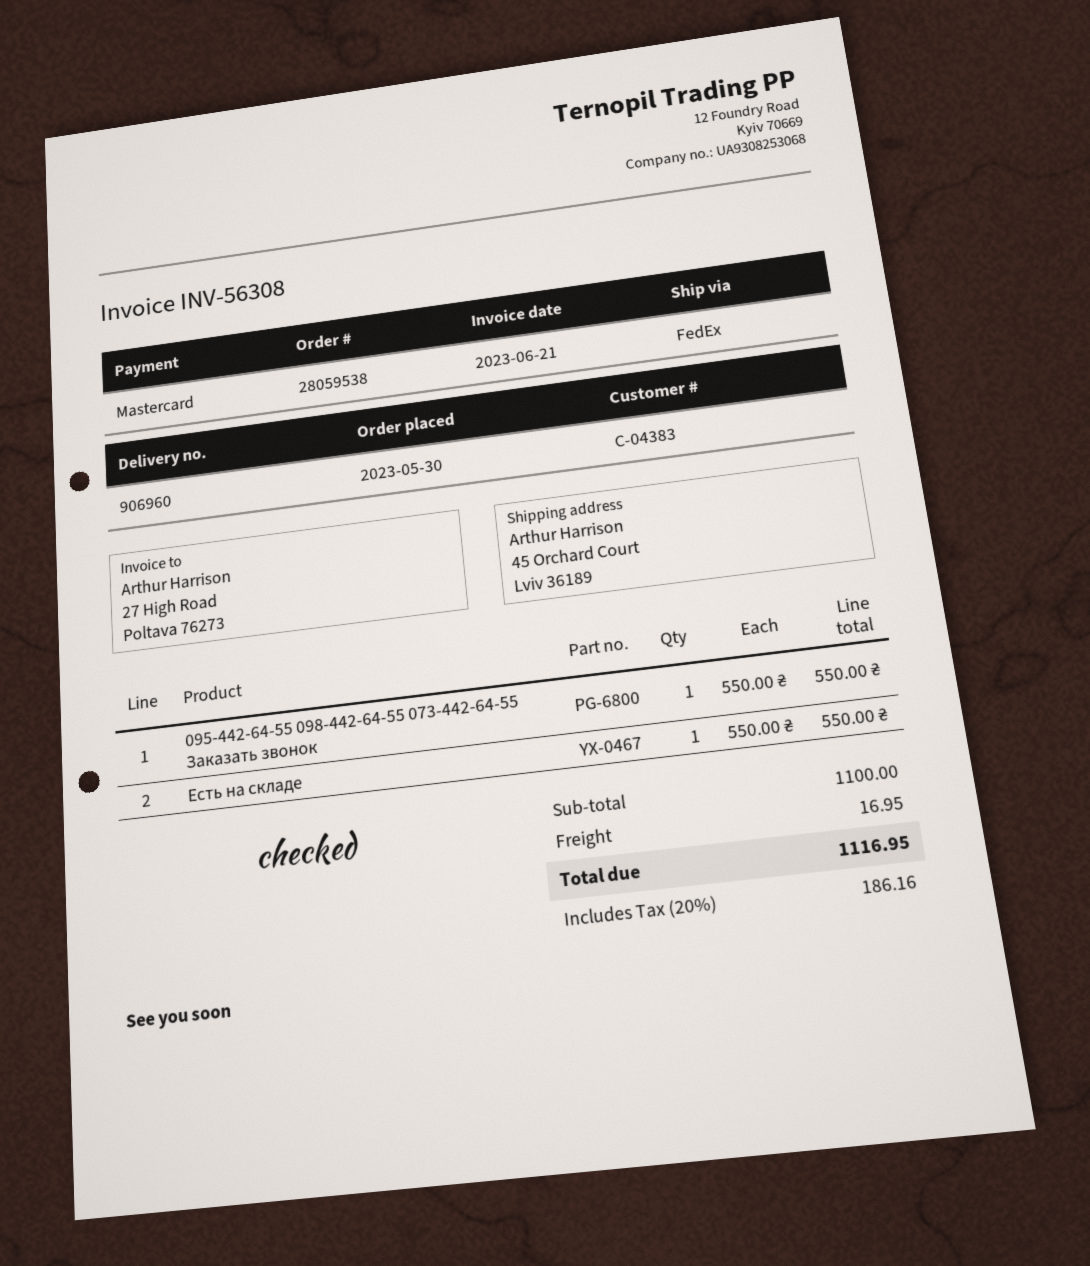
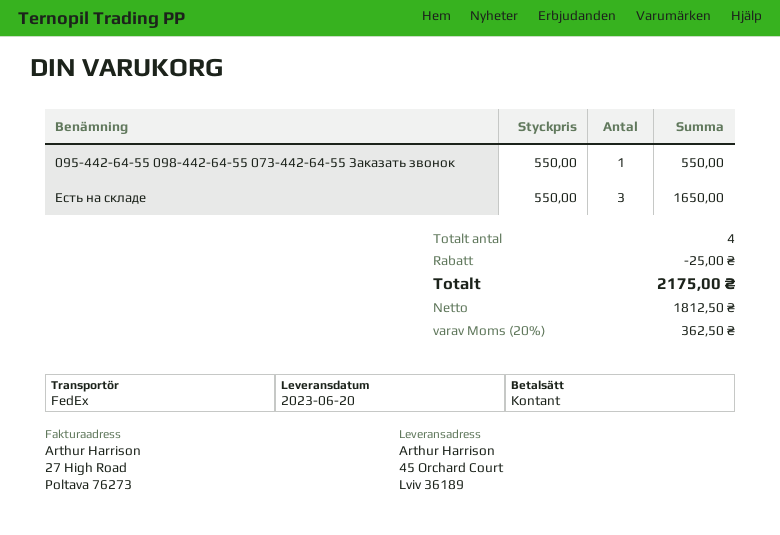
payment method: Mastercard -> cash
Есть на складе: 1 x 550.00 = 550.00 -> 3 x 550.00 = 1650.00
discount: none -> 25.00
shipping: 16.95 -> none
tax: 20% = 186.16 -> 20% = 362.50
total: 1116.95 -> 2175.00

